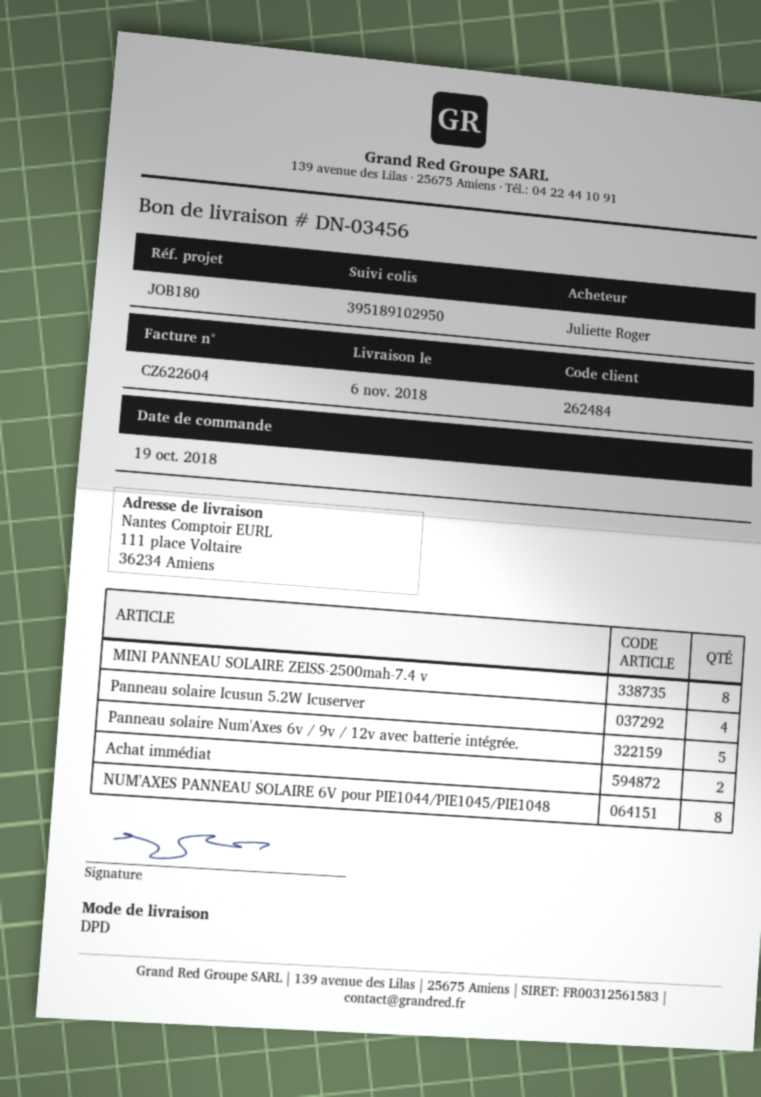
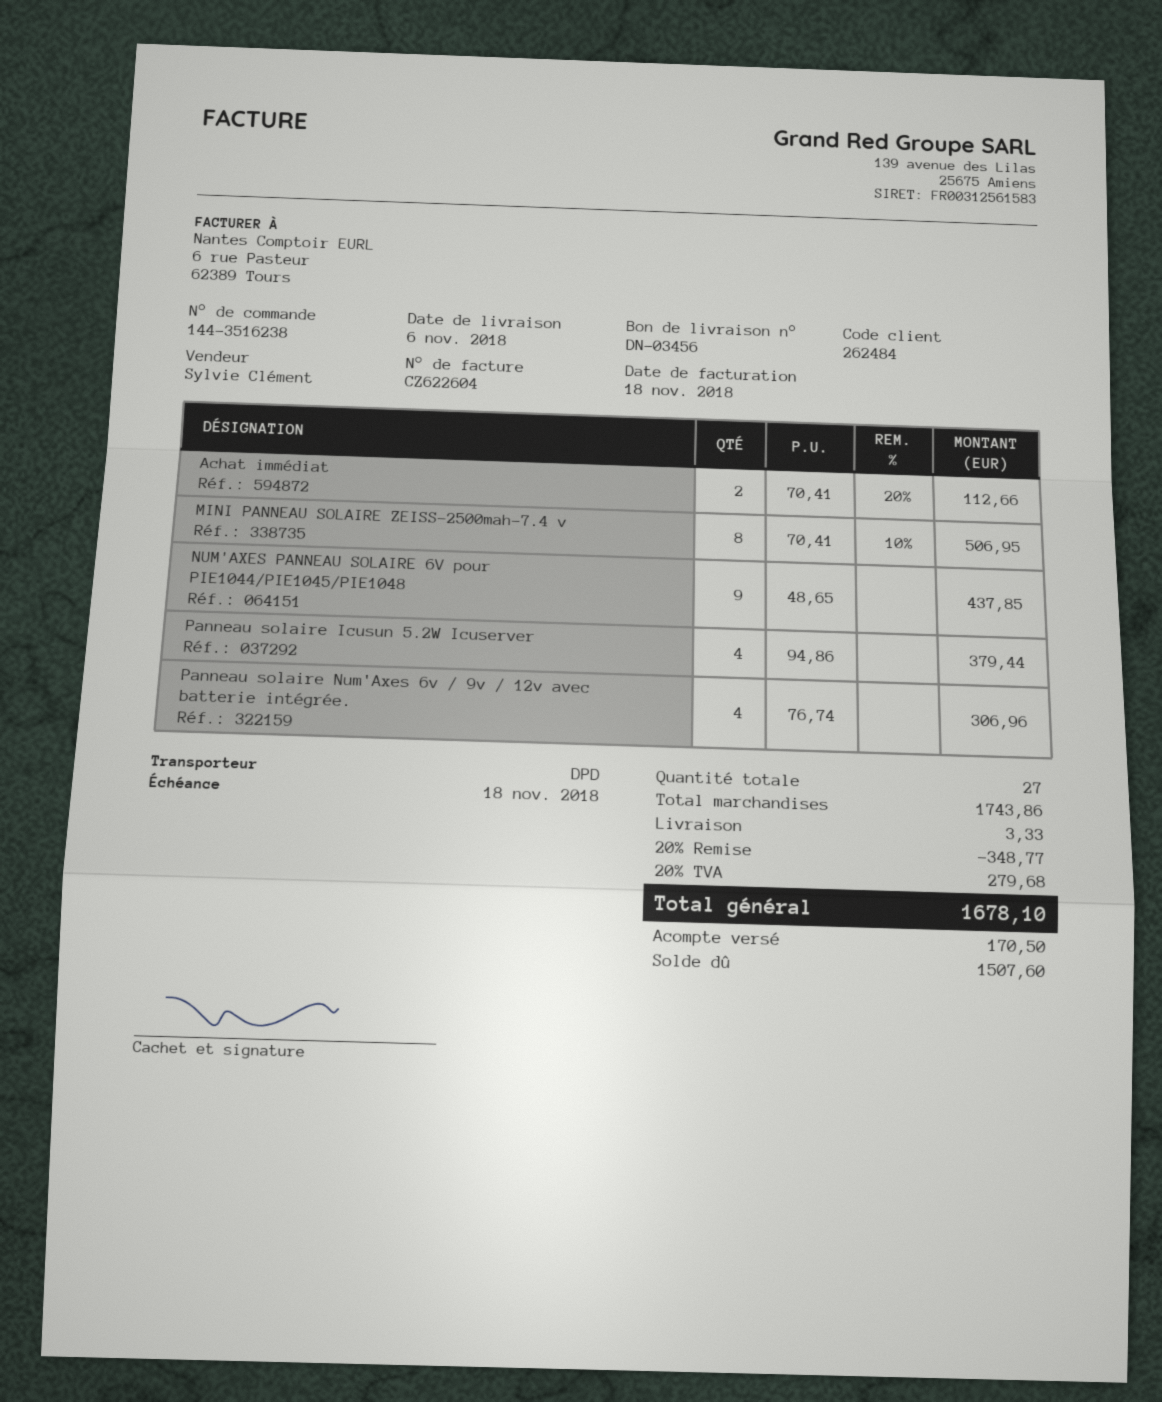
Panneau solaire Num'Axes 6v / 9v / 12v avec batterie intégrée.: 5 -> 4
NUM'AXES PANNEAU SOLAIRE 6V pour PIE1044/PIE1045/PIE1048: 8 -> 9

